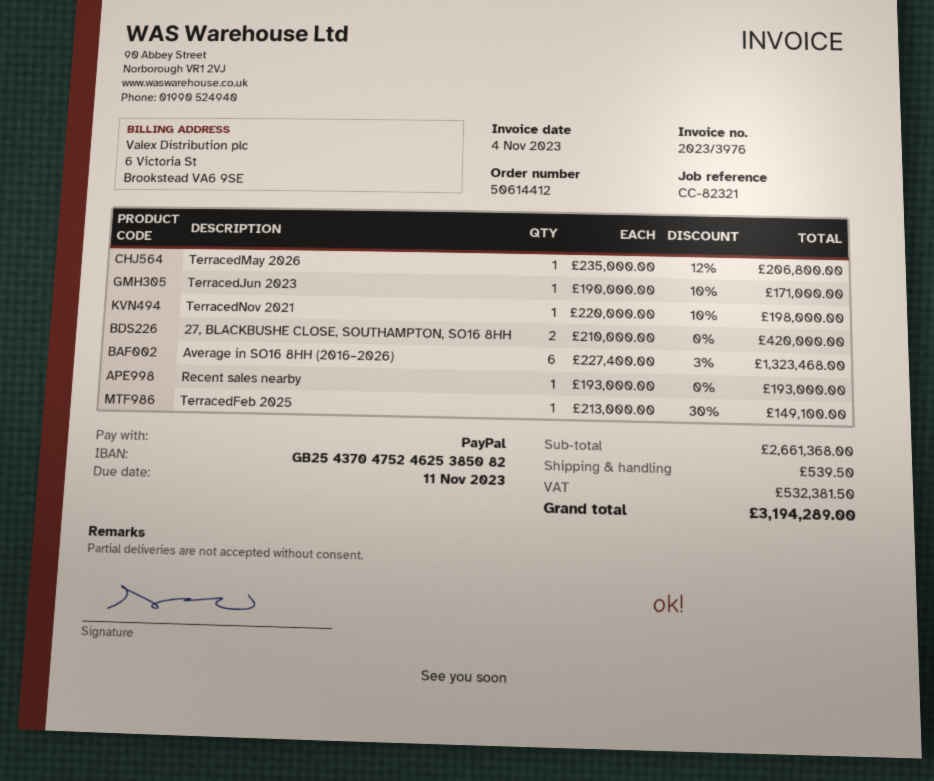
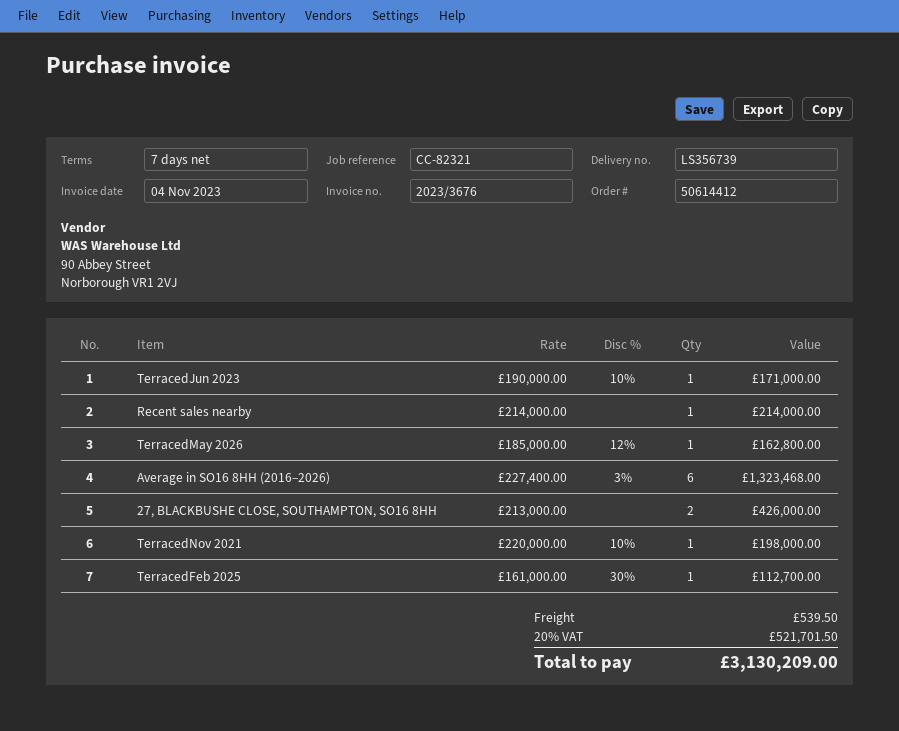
invoice number: 2023/3976 -> 2023/3676
TerracedMay 2026: 1 x 235000.00 - 12% = 206800.00 -> 1 x 185000.00 - 12% = 162800.00
27, BLACKBUSHE CLOSE, SOUTHAMPTON, SO16 8HH: 2 x 210000.00 = 420000.00 -> 2 x 213000.00 = 426000.00
Recent sales nearby: 1 x 193000.00 = 193000.00 -> 1 x 214000.00 = 214000.00
TerracedFeb 2025: 1 x 213000.00 - 30% = 149100.00 -> 1 x 161000.00 - 30% = 112700.00
tax: 532381.50 -> 521701.50
total: 3194289.00 -> 3130209.00

